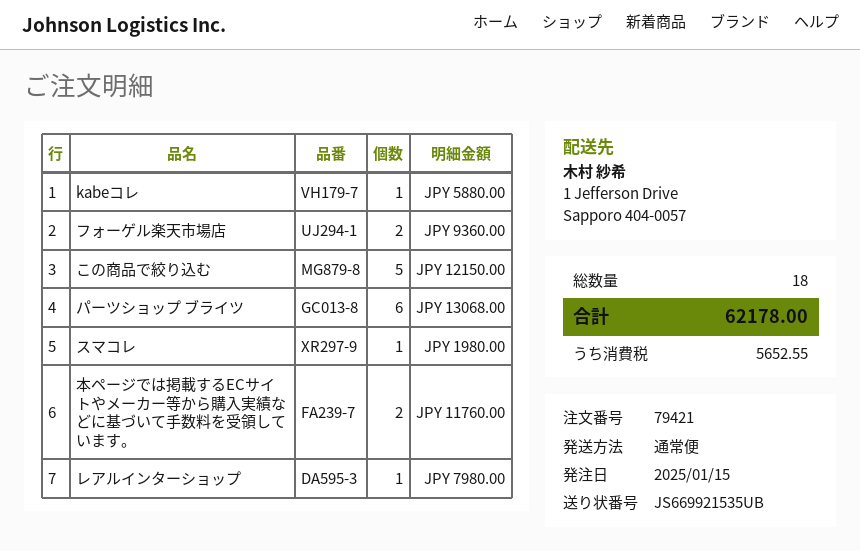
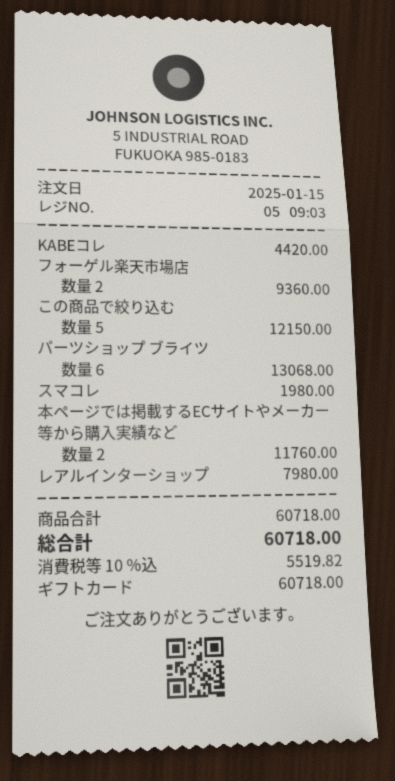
kabeコレ: 1 for 5880.00 -> 1 for 4420.00
tax: 5652.55 -> 5519.82
total: 62178.00 -> 60718.00

